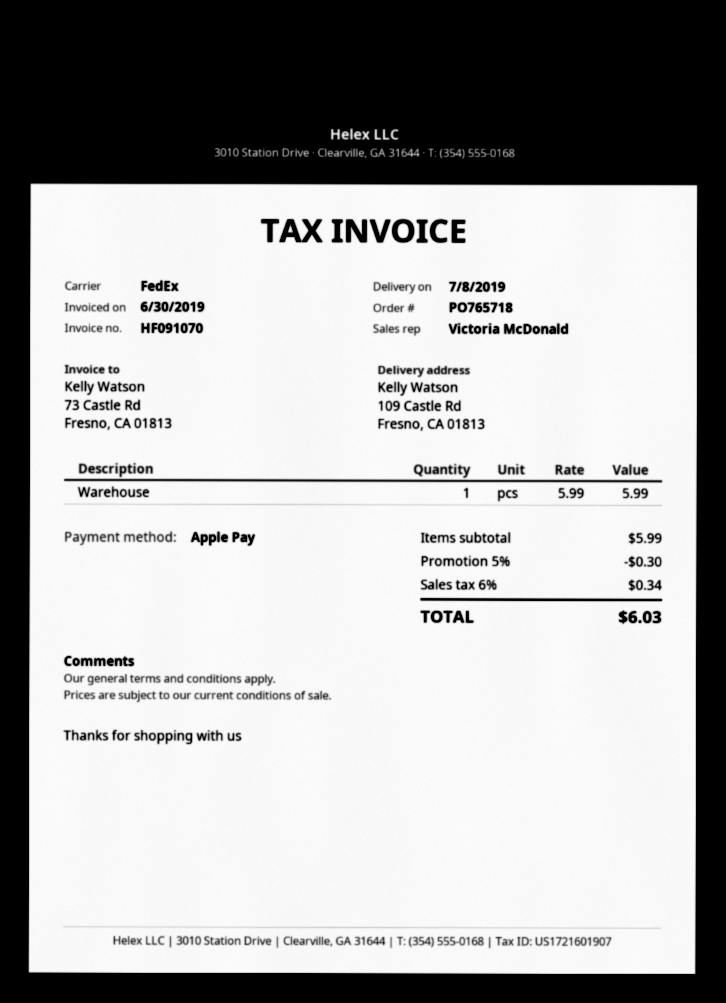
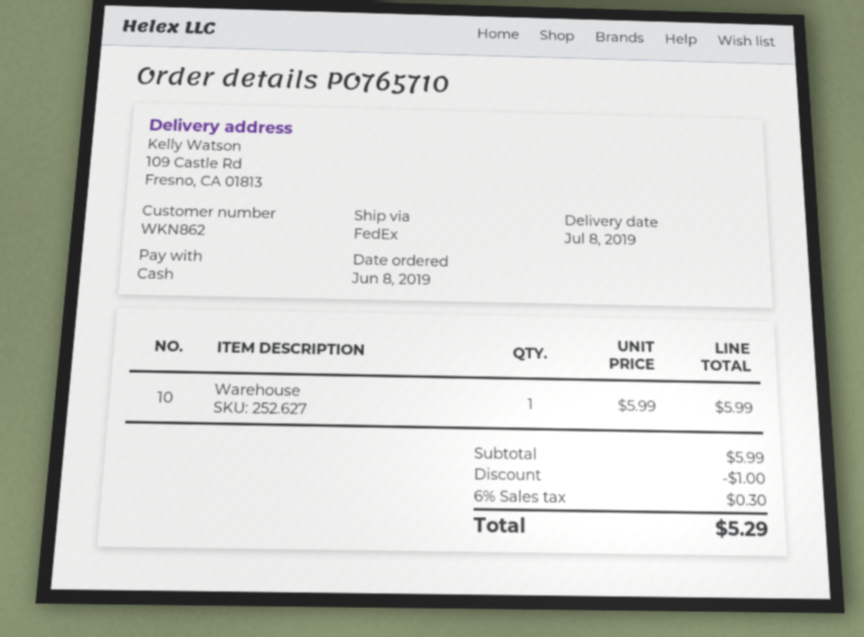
order number: PO765718 -> PO765710
payment method: Apple Pay -> cash
discount: 0.30 -> 1.00
tax: 6% = 0.34 -> 6% = 0.30
total: 6.03 -> 5.29

